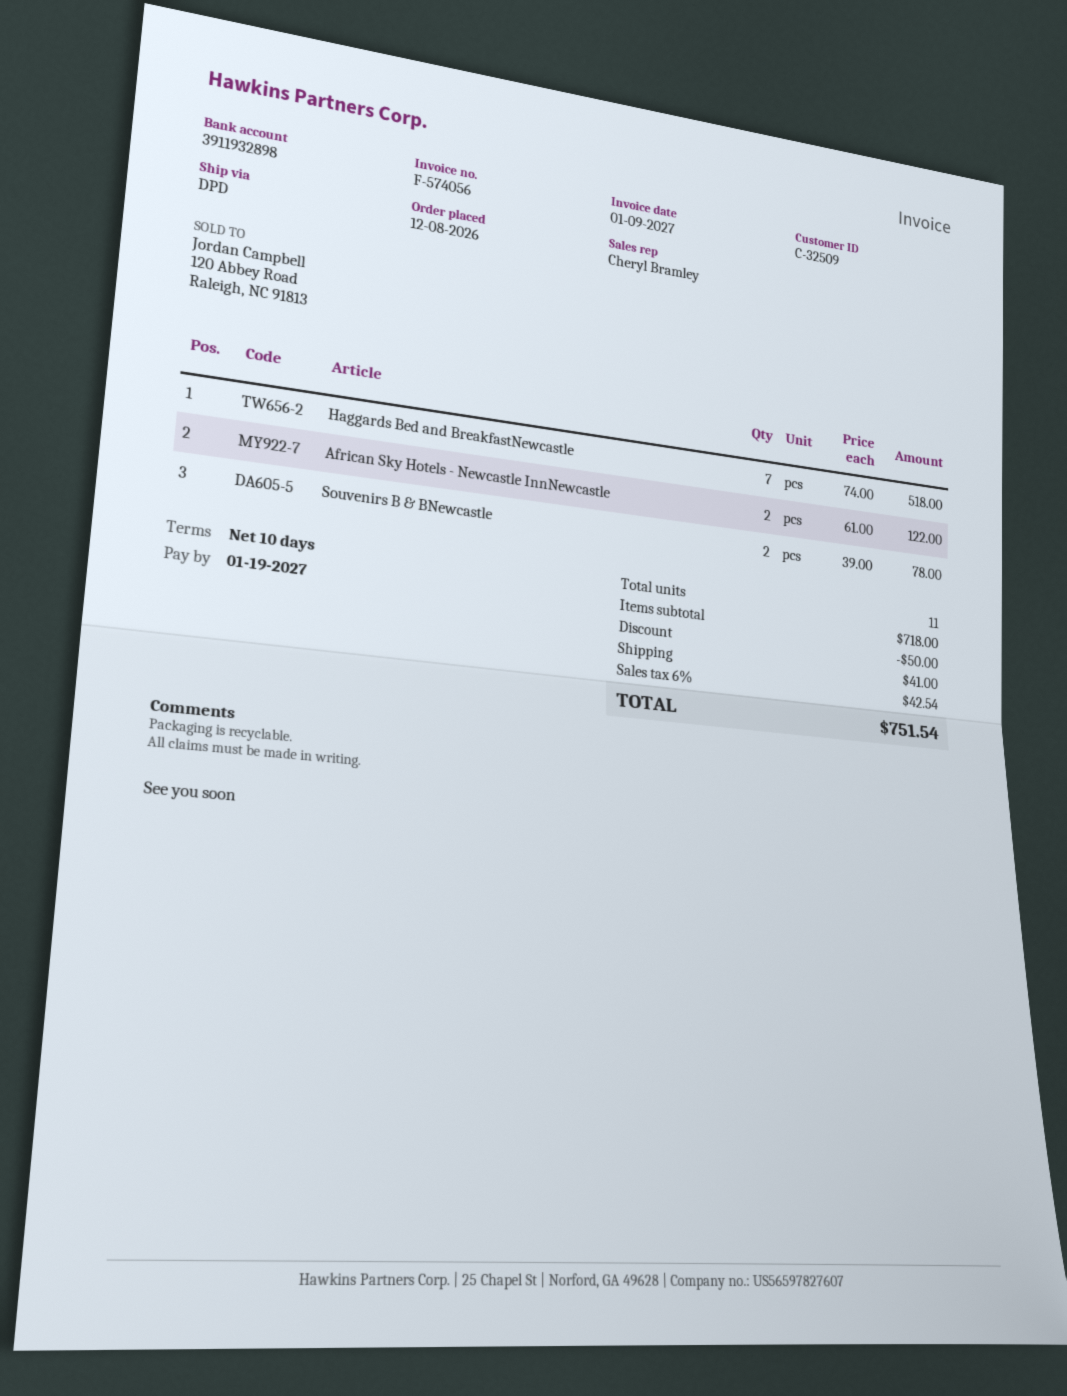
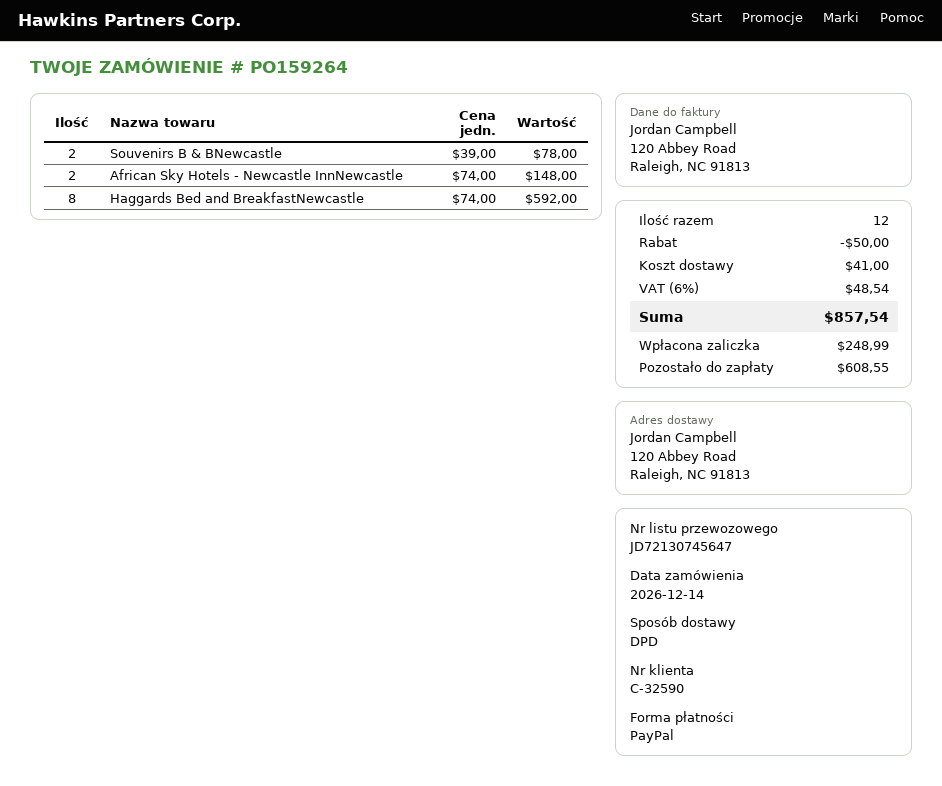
order date: 2026-12-08 -> 2026-12-14
customer number: C-32509 -> C-32590
Haggards Bed and BreakfastNewcastle: 7 x 74.00 = 518.00 -> 8 x 74.00 = 592.00
African Sky Hotels - Newcastle InnNewcastle: 2 x 61.00 = 122.00 -> 2 x 74.00 = 148.00
total quantity: 11 -> 12
tax: 6% = 42.54 -> 6% = 48.54
total: 751.54 -> 857.54

